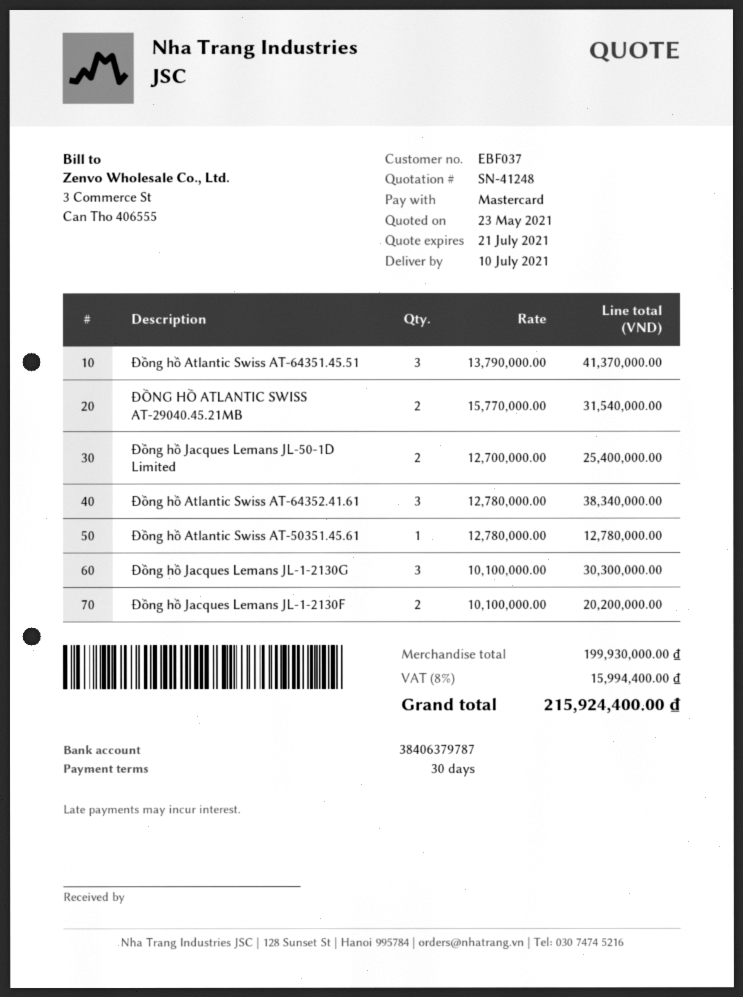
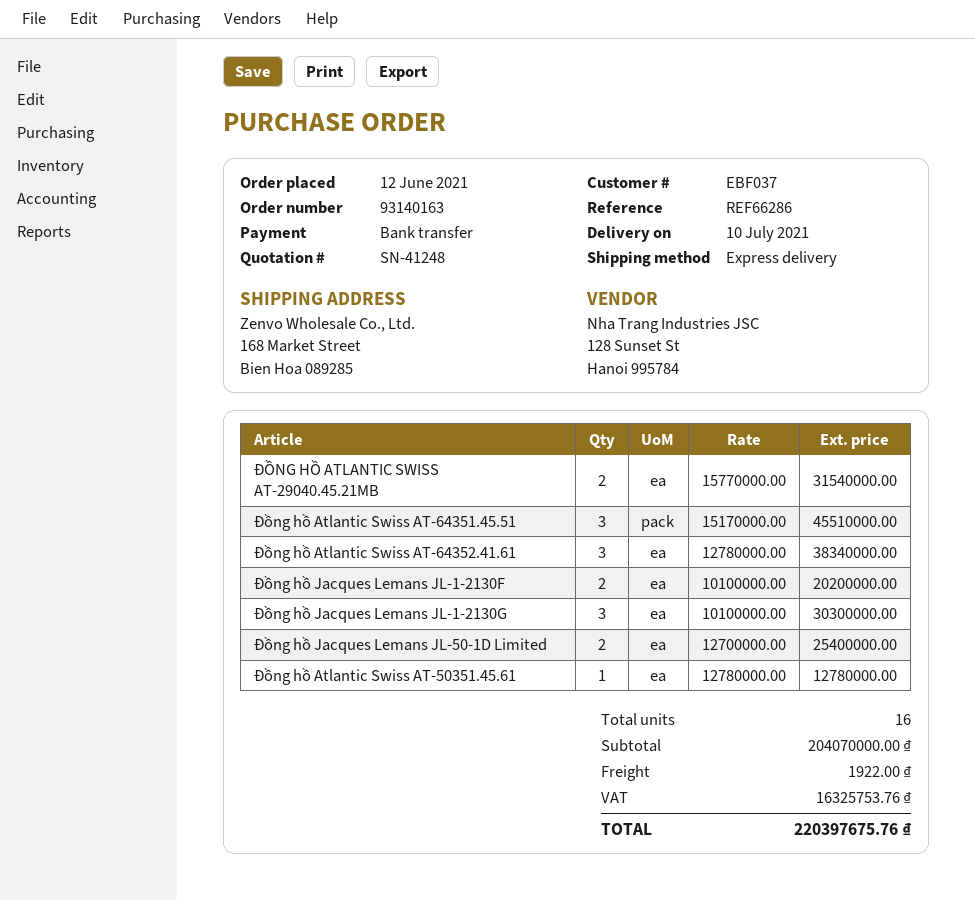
payment method: Mastercard -> bank transfer
Đồng hồ Atlantic Swiss AT-64351.45.51: 3 x 13790000.00 = 41370000.00 -> 3 x 15170000.00 = 45510000.00
subtotal: 199930000.00 -> 204070000.00
shipping: none -> 1922.00
tax: 15994400.00 -> 16325753.76
total: 215924400.00 -> 220397675.76

